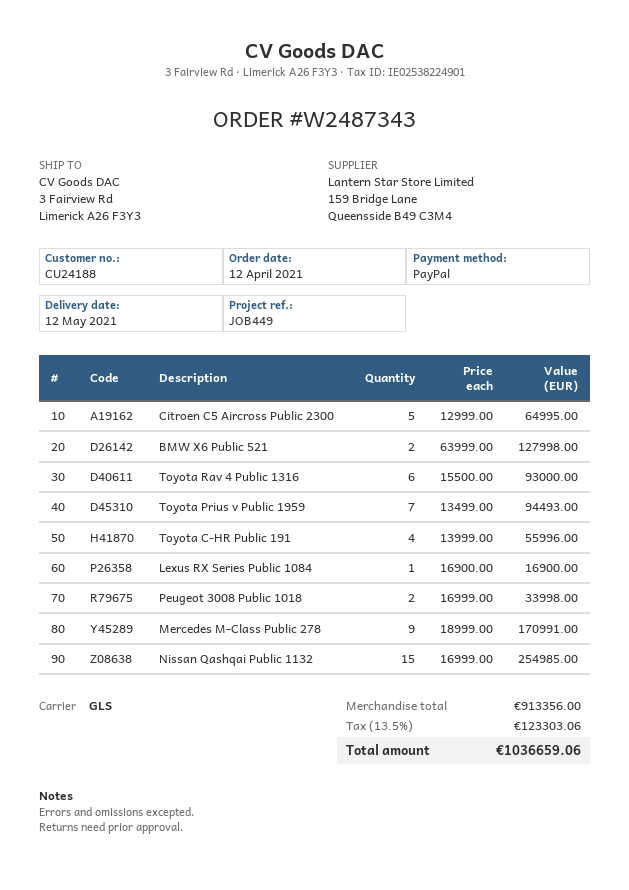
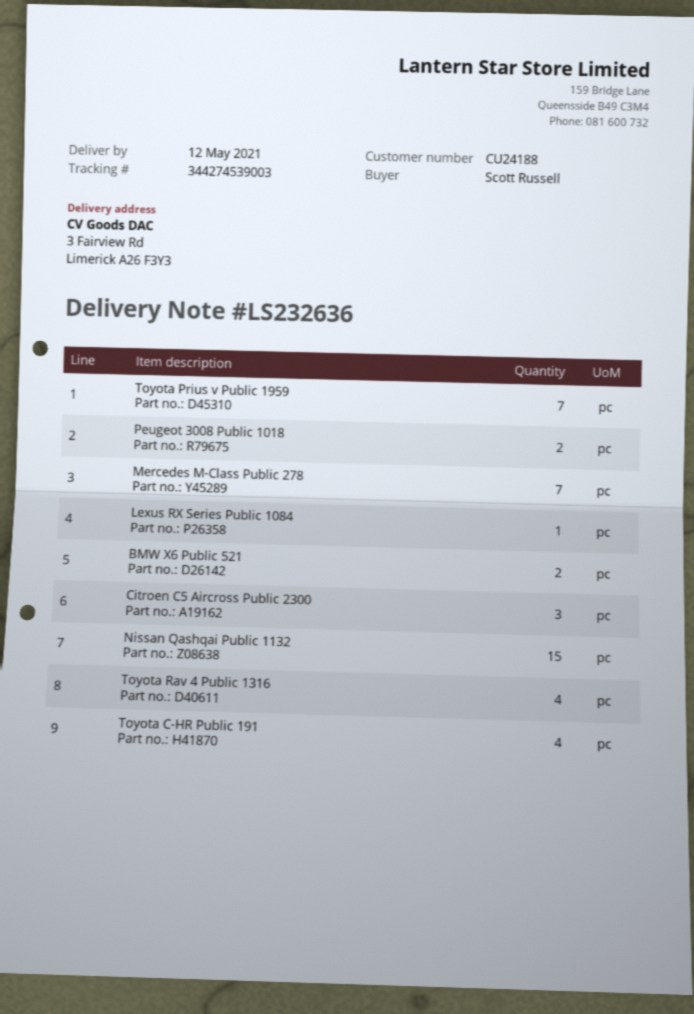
Citroen C5 Aircross Public 2300: 5 -> 3
Toyota Rav 4 Public 1316: 6 -> 4
Mercedes M-Class Public 278: 9 -> 7

